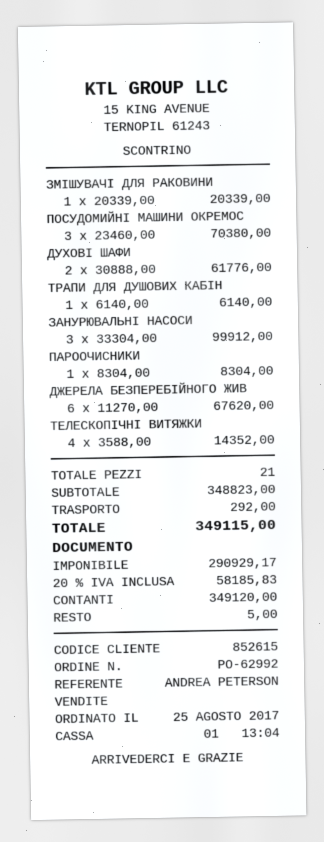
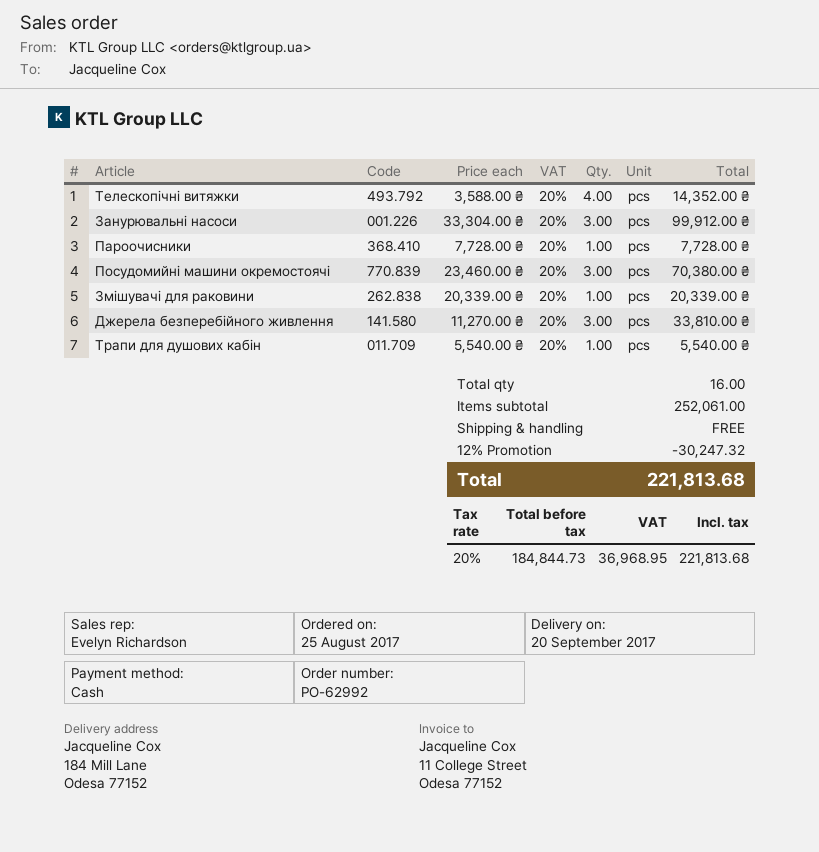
sales rep: ANDREA PETERSON -> Evelyn Richardson
ДУХОВІ ШАФИ: 2 x 30888.00 = 61776.00 -> none
ТРАПИ ДЛЯ ДУШОВИХ КАБІН: 1 x 6140.00 = 6140.00 -> 1 x 5540.00 = 5540.00
ПАРООЧИСНИКИ: 1 x 8304.00 = 8304.00 -> 1 x 7728.00 = 7728.00
ДЖЕРЕЛА БЕЗПЕРЕБІЙНОГО ЖИВ: 6 x 11270.00 = 67620.00 -> 3 x 11270.00 = 33810.00
total quantity: 21 -> 16
subtotal: 348823.00 -> 252061.00
discount: none -> 12% = 30247.32
shipping: 292.00 -> 0.00
net: 290929.17 -> 184844.73
tax: 20% = 58185.83 -> 20% = 36968.95
total: 349115.00 -> 221813.68

